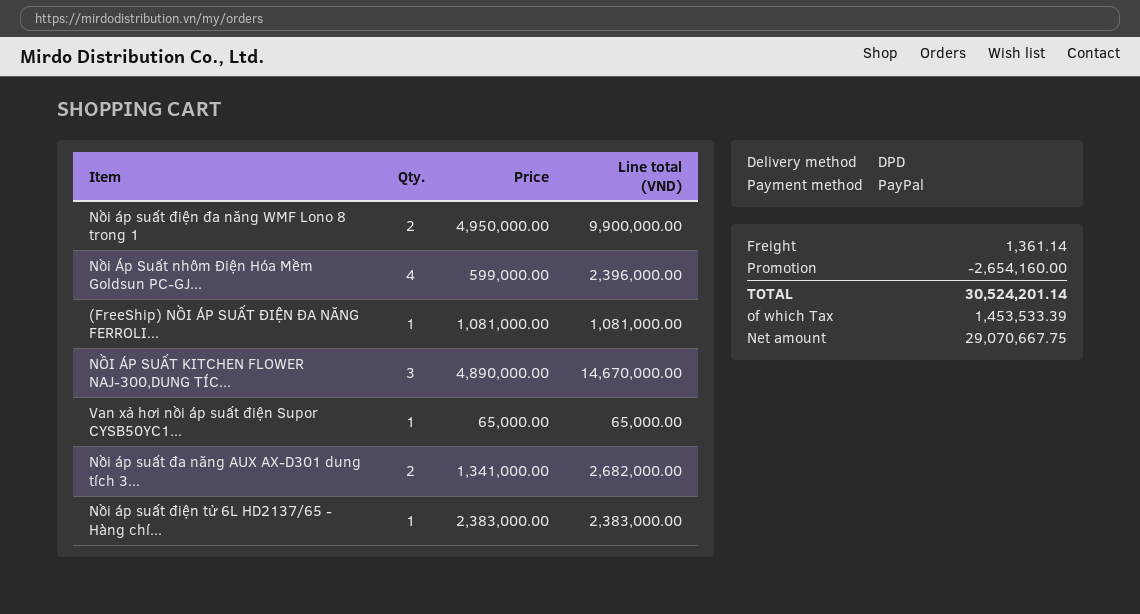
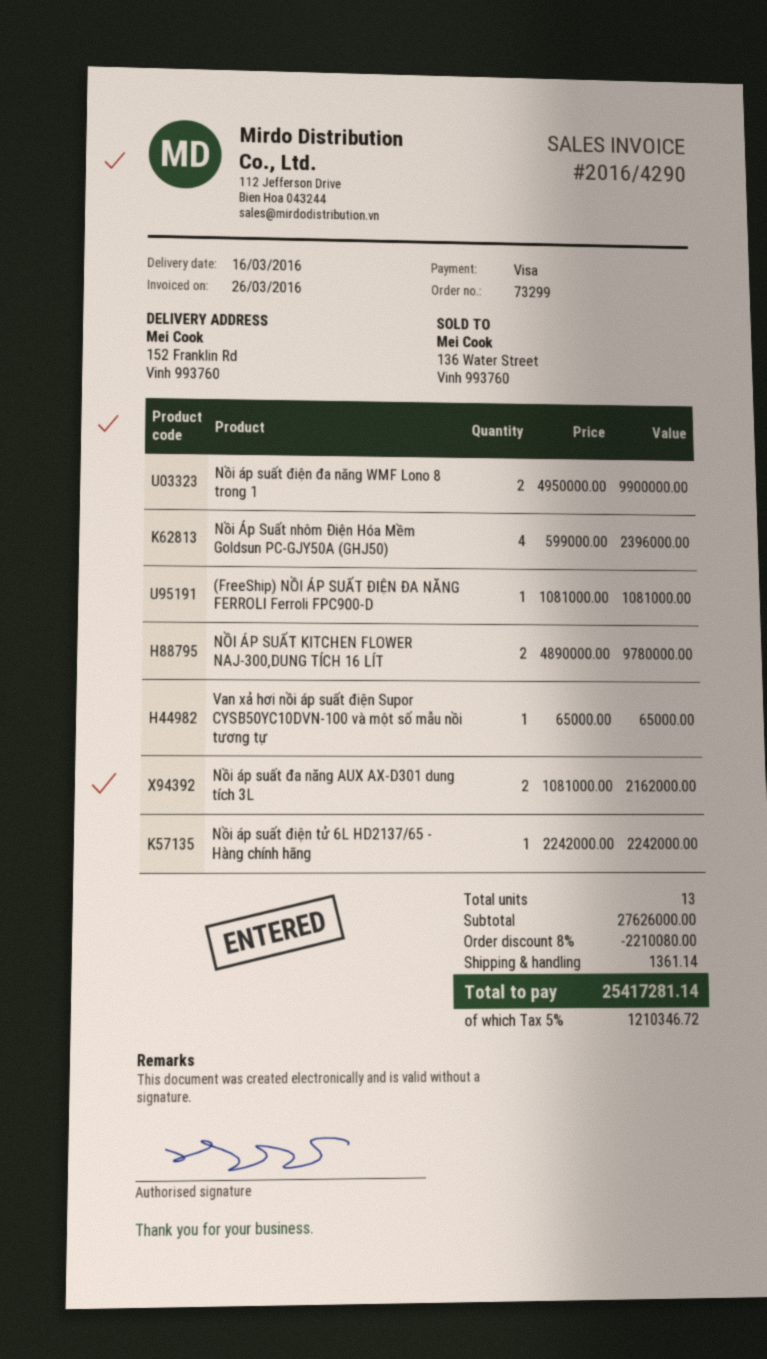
payment method: PayPal -> Visa
NỒI ÁP SUẤT KITCHEN FLOWER NAJ-300,DUNG TÍC...: 3 x 4890000.00 = 14670000.00 -> 2 x 4890000.00 = 9780000.00
Nồi áp suất đa năng AUX AX-D301 dung tích 3...: 2 x 1341000.00 = 2682000.00 -> 2 x 1081000.00 = 2162000.00
Nồi áp suất điện tử 6L HD2137/65 - Hàng chí...: 1 x 2383000.00 = 2383000.00 -> 1 x 2242000.00 = 2242000.00
discount: 2654160.00 -> 2210080.00
tax: 1453533.39 -> 1210346.72
total: 30524201.14 -> 25417281.14

